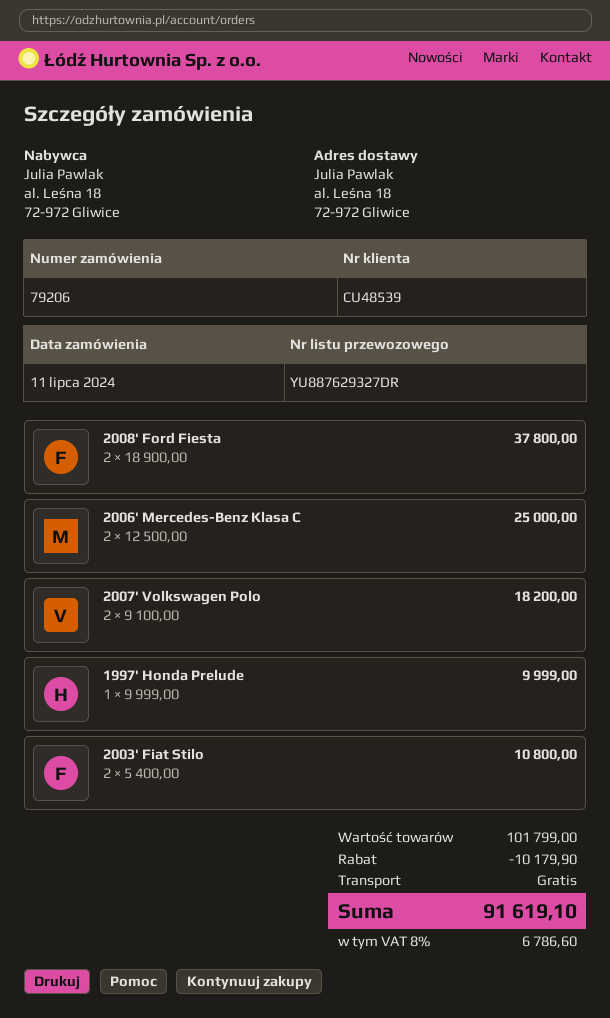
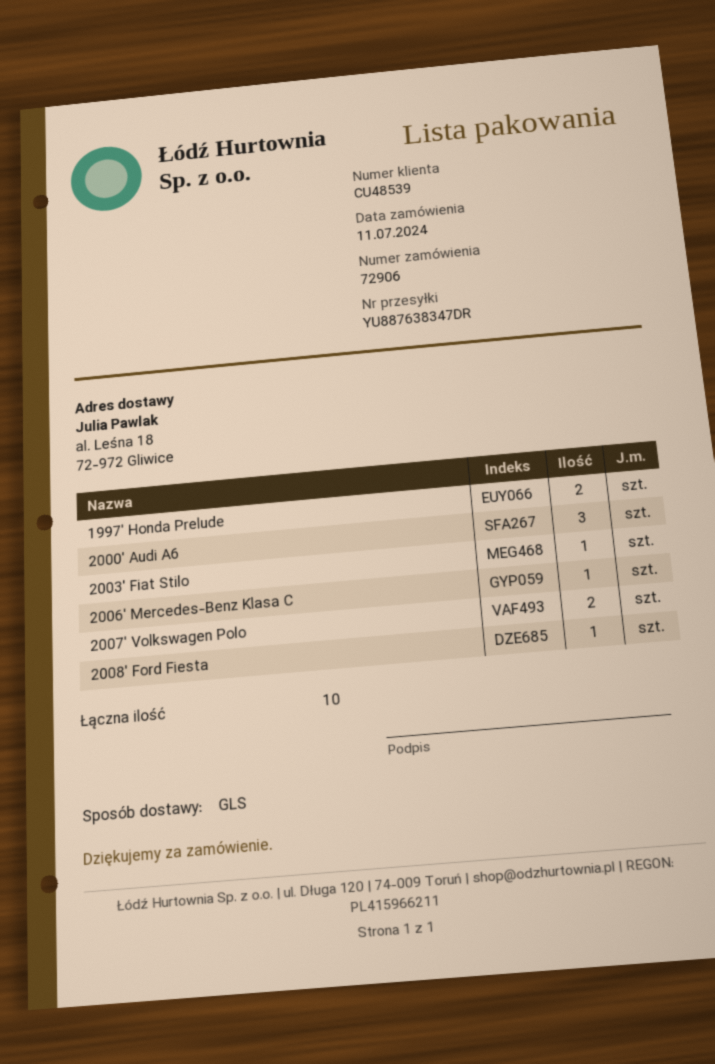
order number: 79206 -> 72906
tracking number: YU887629327DR -> YU887638347DR
2008' Ford Fiesta: 2 -> 1
2006' Mercedes-Benz Klasa C: 2 -> 1
1997' Honda Prelude: 1 -> 2
2003' Fiat Stilo: 2 -> 1
2000' Audi A6: none -> 3

